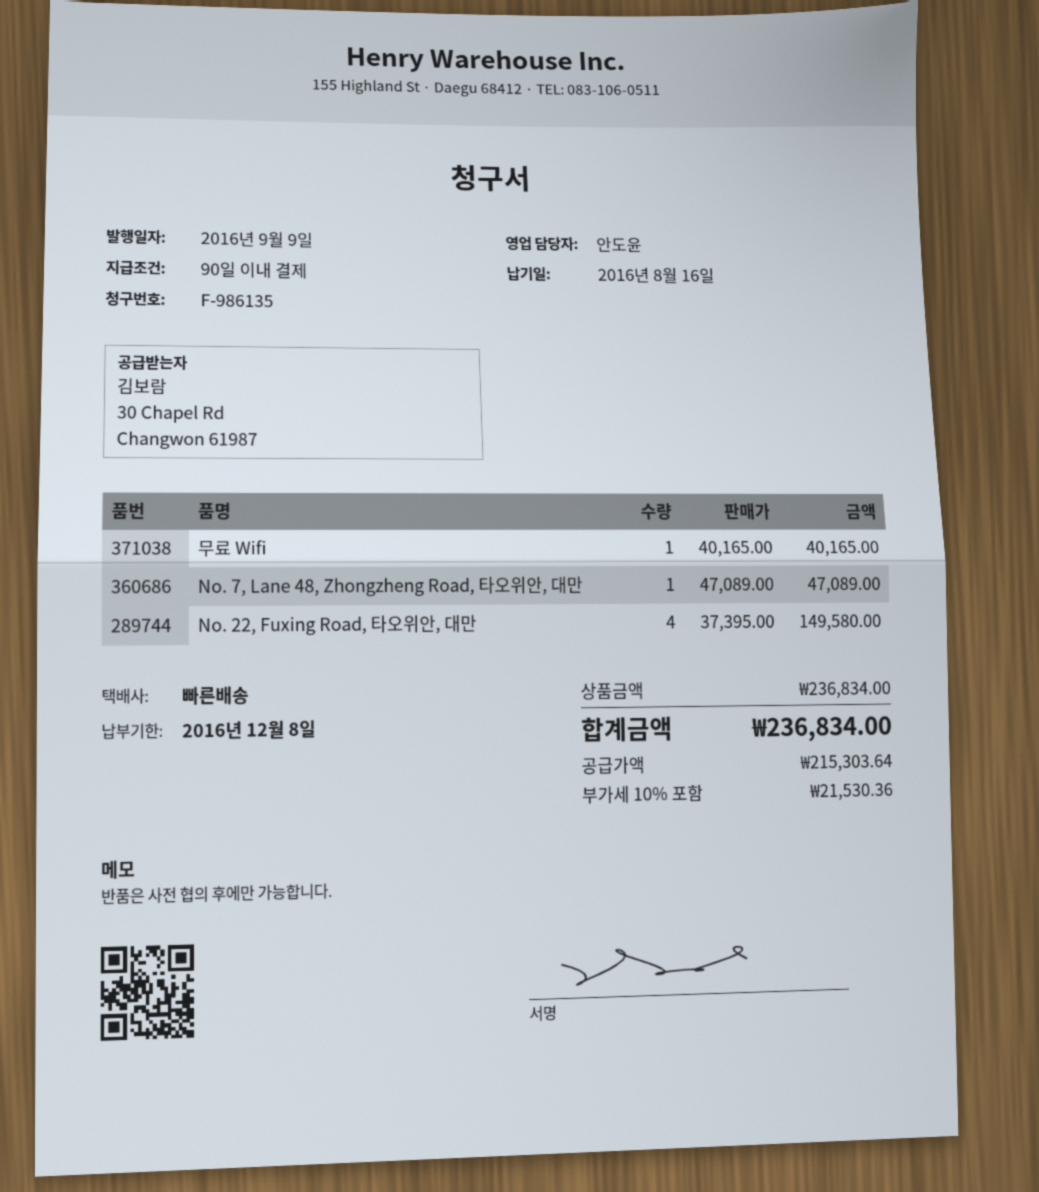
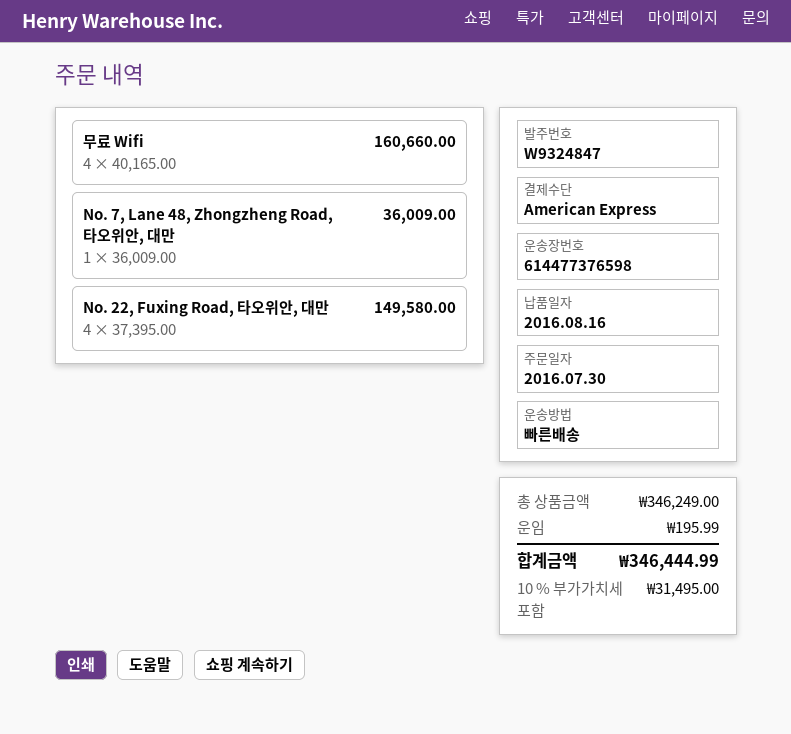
무료 Wifi: 1 x 40165.00 = 40165.00 -> 4 x 40165.00 = 160660.00
No. 7, Lane 48, Zhongzheng Road, 타오위안, 대만: 1 x 47089.00 = 47089.00 -> 1 x 36009.00 = 36009.00
subtotal: 236834.00 -> 346249.00
shipping: none -> 195.99
tax: 10% = 21530.36 -> 10% = 31495.00
total: 236834.00 -> 346444.99

